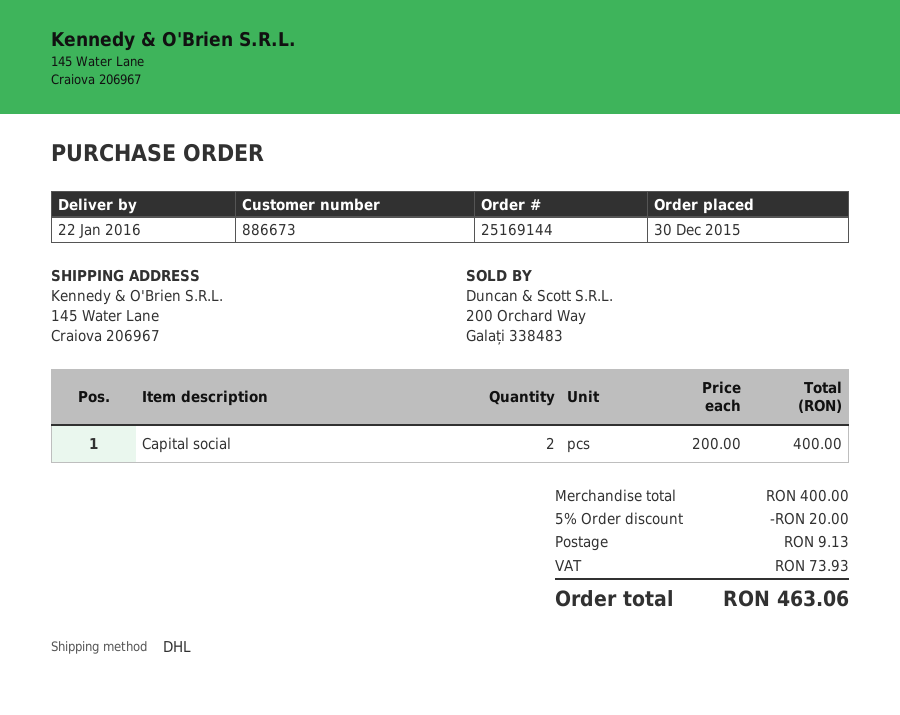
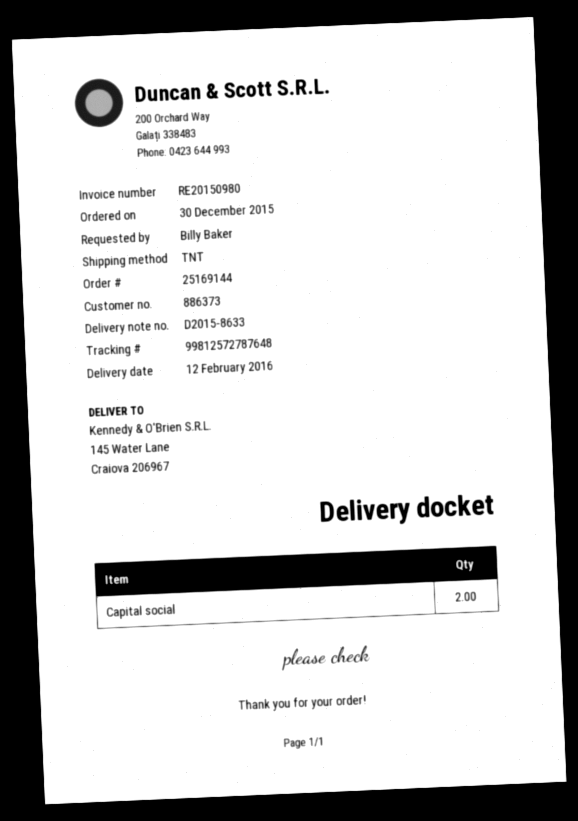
delivery date: 2016-01-22 -> 2016-02-12
customer number: 886673 -> 886373
shipping method: DHL -> TNT

